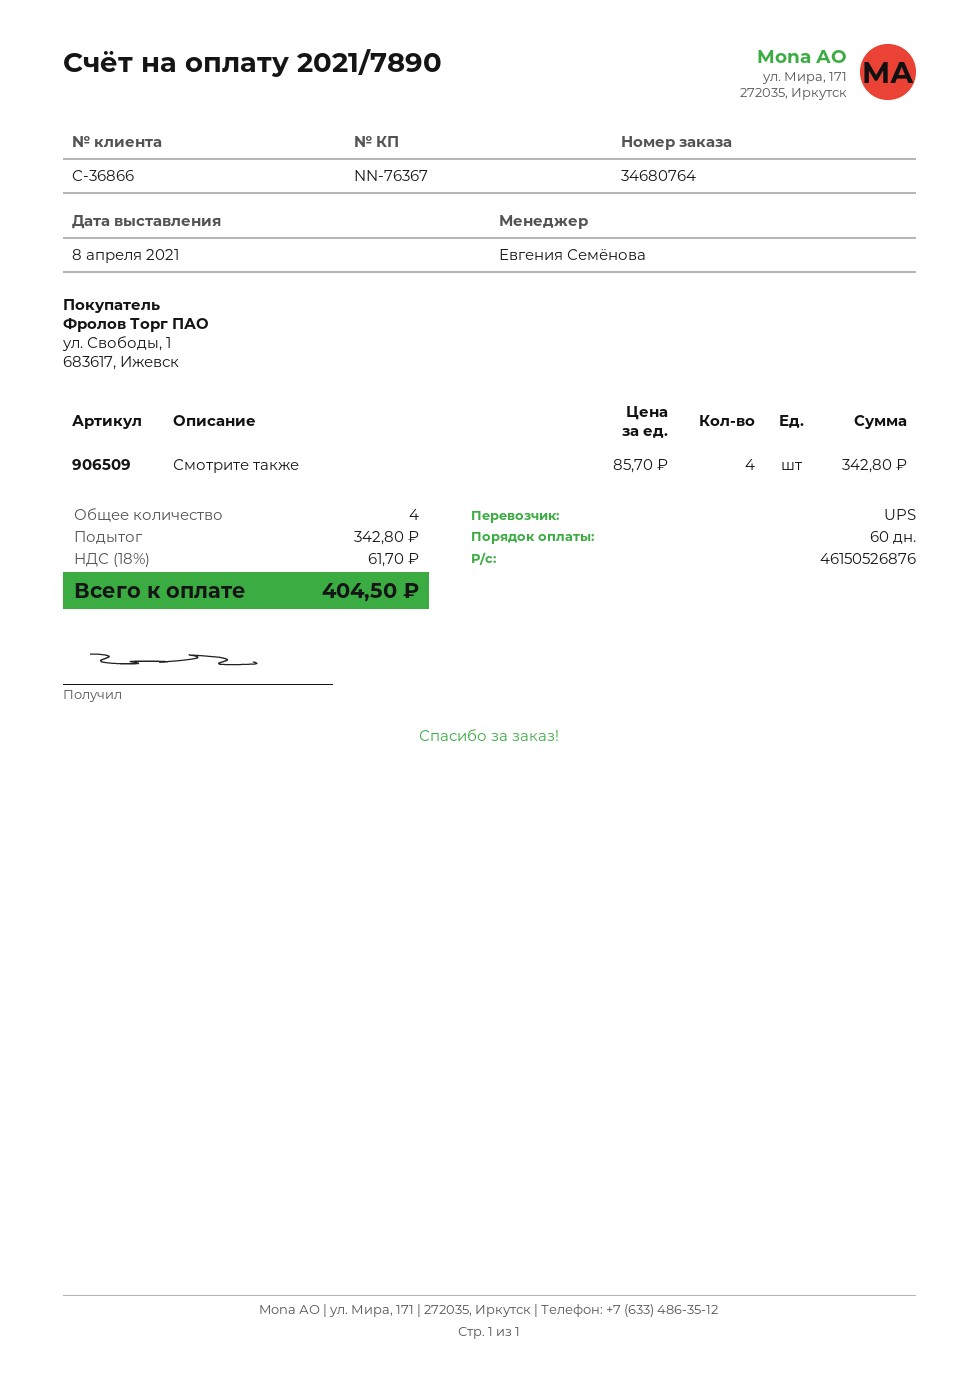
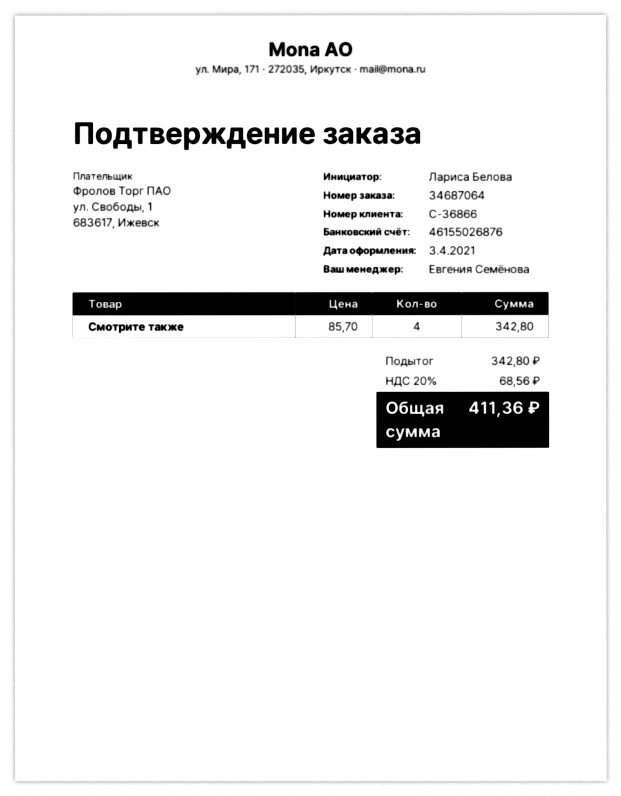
order number: 34680764 -> 34687064
bank account: 46150526876 -> 46155026876
tax: 18% = 61.70 -> 20% = 68.56
total: 404.50 -> 411.36

